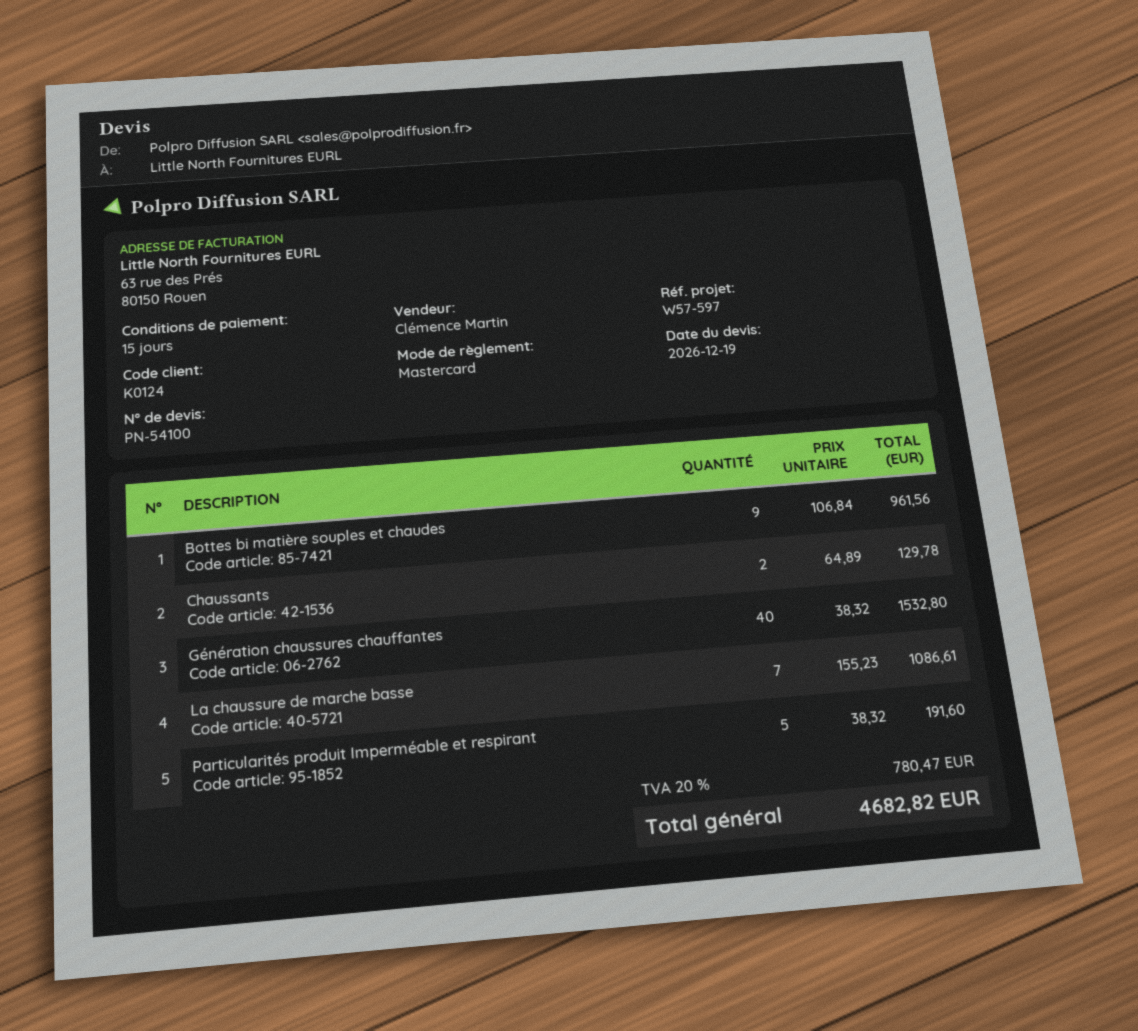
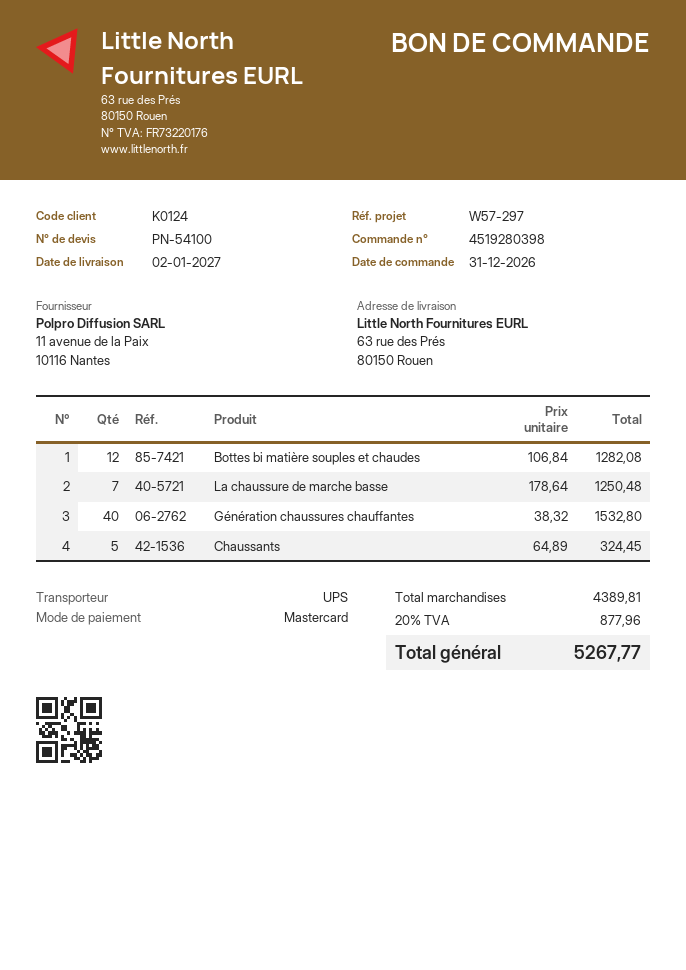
reference: W57-597 -> W57-297
Bottes bi matière souples et chaudes: 9 x 106.84 = 961.56 -> 12 x 106.84 = 1282.08
Chaussants: 2 x 64.89 = 129.78 -> 5 x 64.89 = 324.45
La chaussure de marche basse: 7 x 155.23 = 1086.61 -> 7 x 178.64 = 1250.48
Particularités produit Imperméable et respirant: 5 x 38.32 = 191.60 -> none
tax: 20% = 780.47 -> 20% = 877.96
total: 4682.82 -> 5267.77

